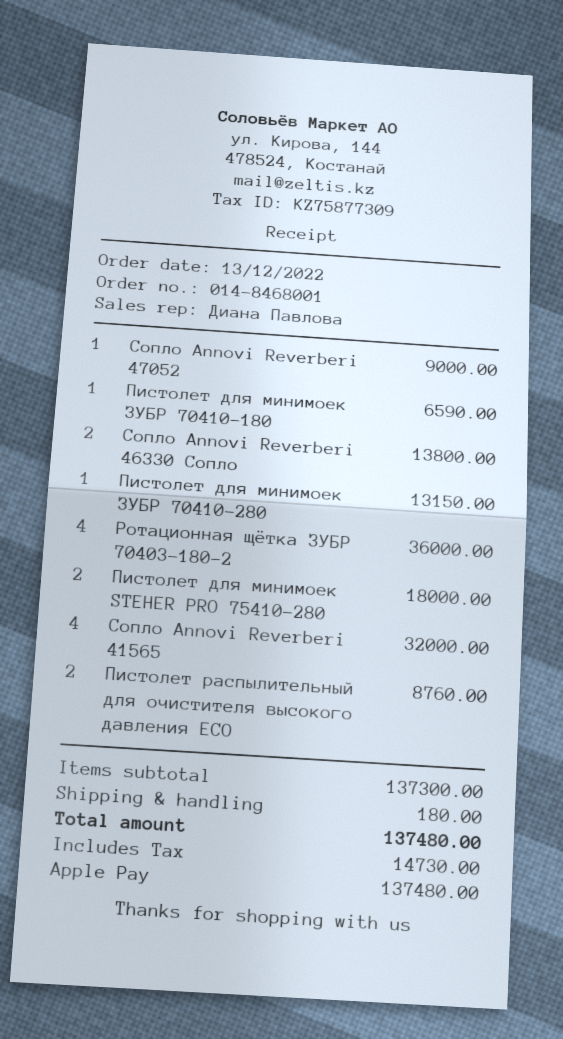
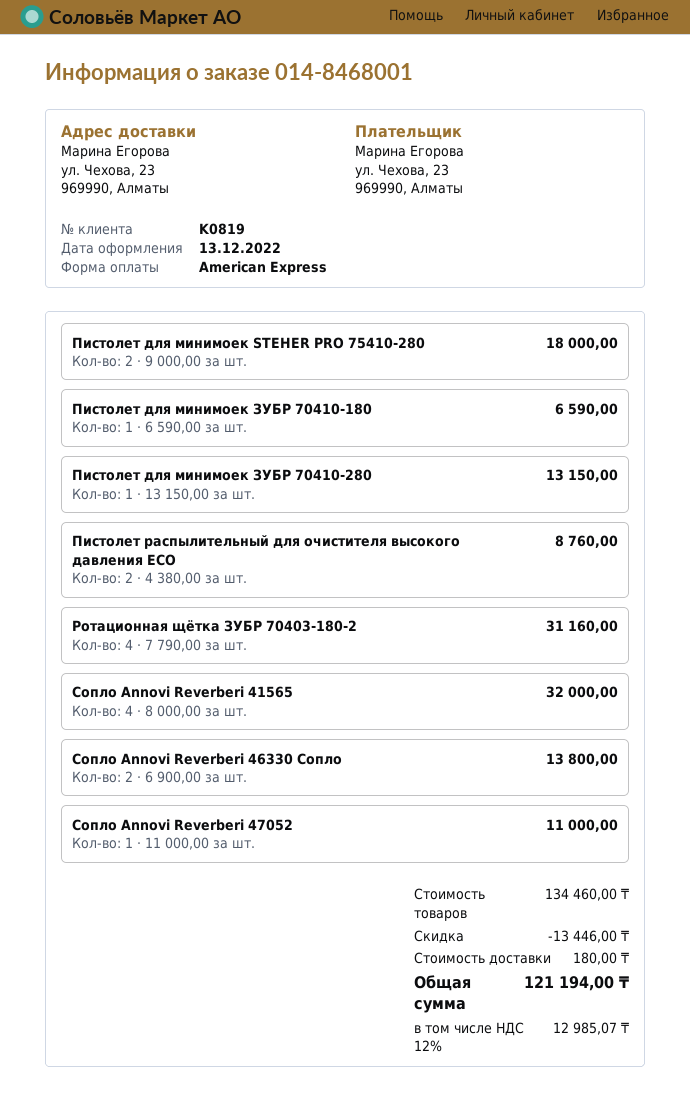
payment method: Apple Pay -> American Express
Сопло Annovi Reverberi 47052: 1 for 9000.00 -> 1 for 11000.00
Ротационная щётка ЗУБР 70403-180-2: 4 for 36000.00 -> 4 for 31160.00
subtotal: 137300.00 -> 134460.00
discount: none -> 13446.00
tax: 14730.00 -> 12985.07
total: 137480.00 -> 121194.00

